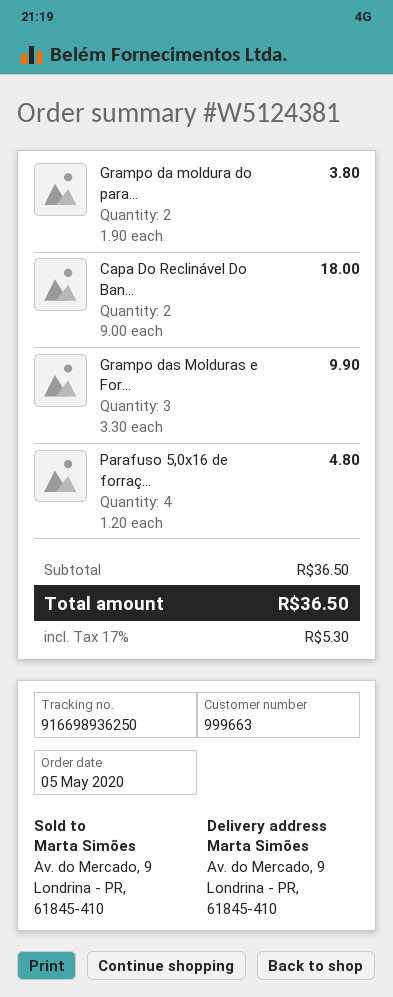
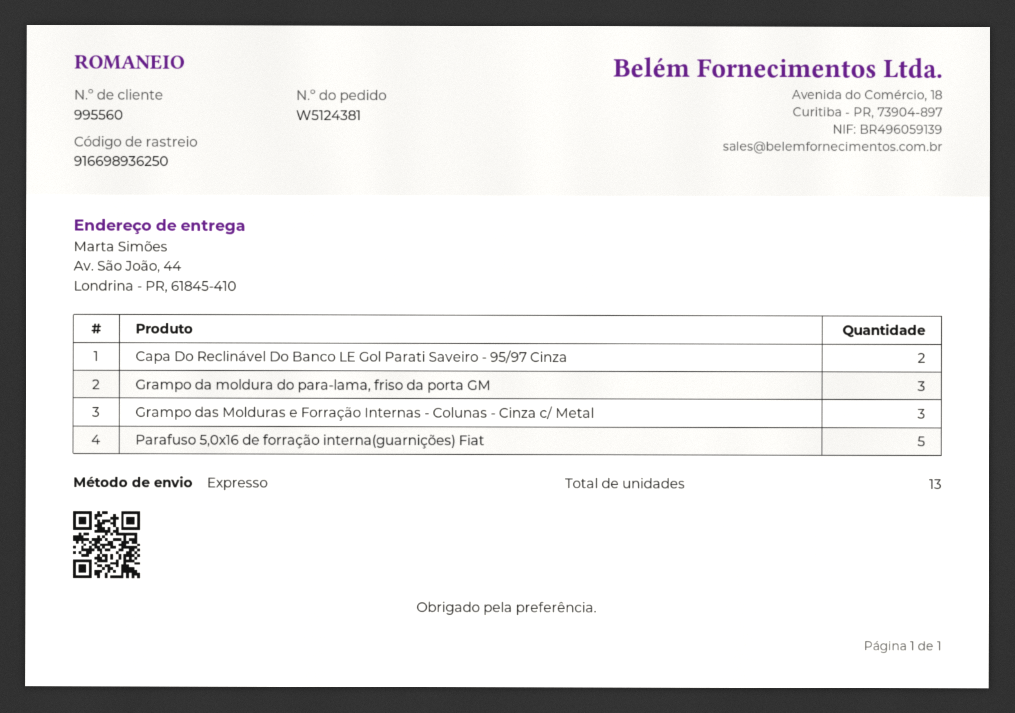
customer number: 999663 -> 995560
ship to: Av. do Mercado, 9, Londrina - PR, 61845-410 -> Av. São João, 44, Londrina - PR, 61845-410
Grampo da moldura do para...: 2 -> 3
Parafuso 5,0x16 de forraç...: 4 -> 5

